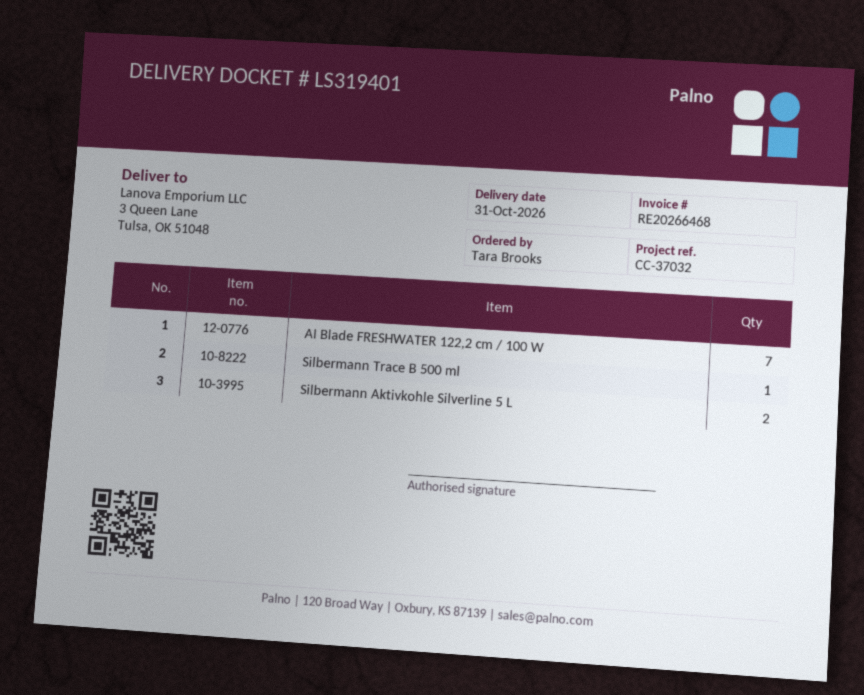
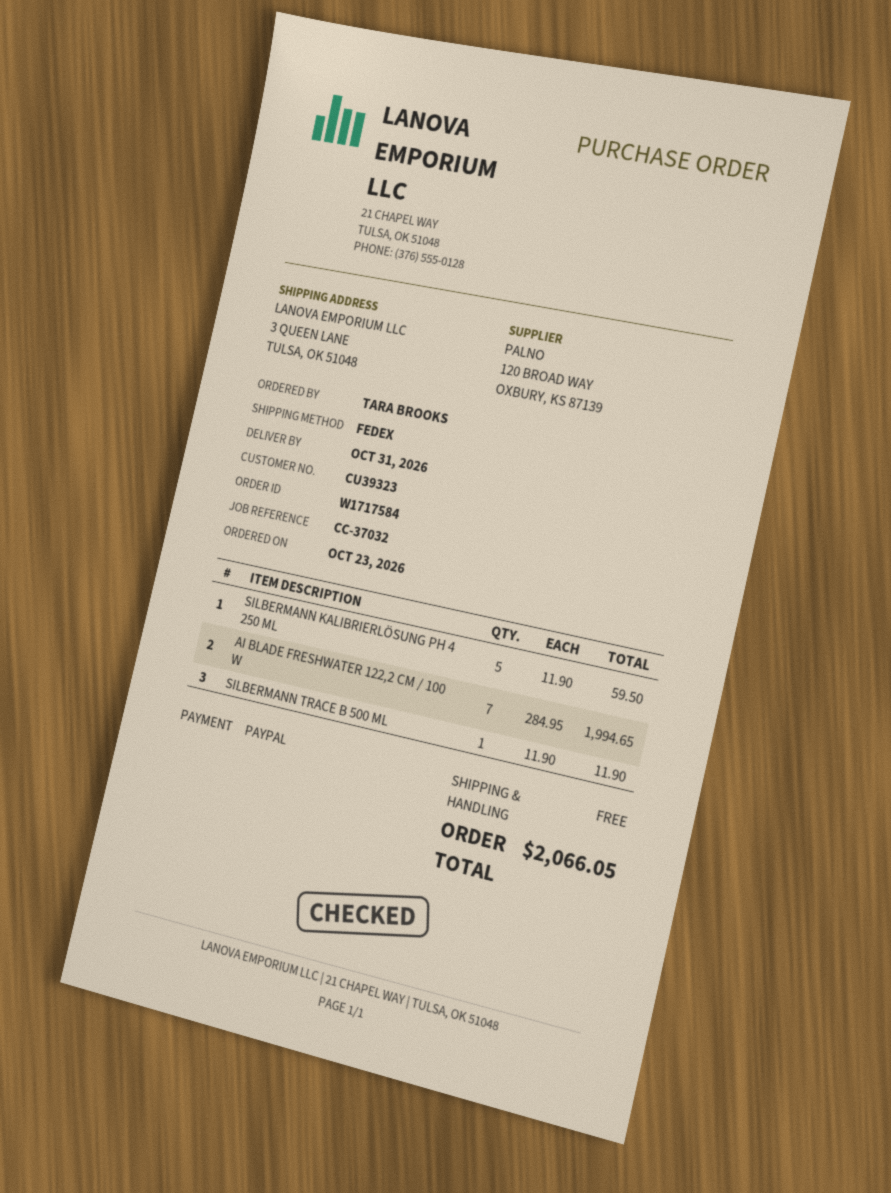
Silbermann Aktivkohle Silverline 5 L: 2 -> none
SILBERMANN KALIBRIERLÖSUNG PH 4 250 ML: none -> 5

